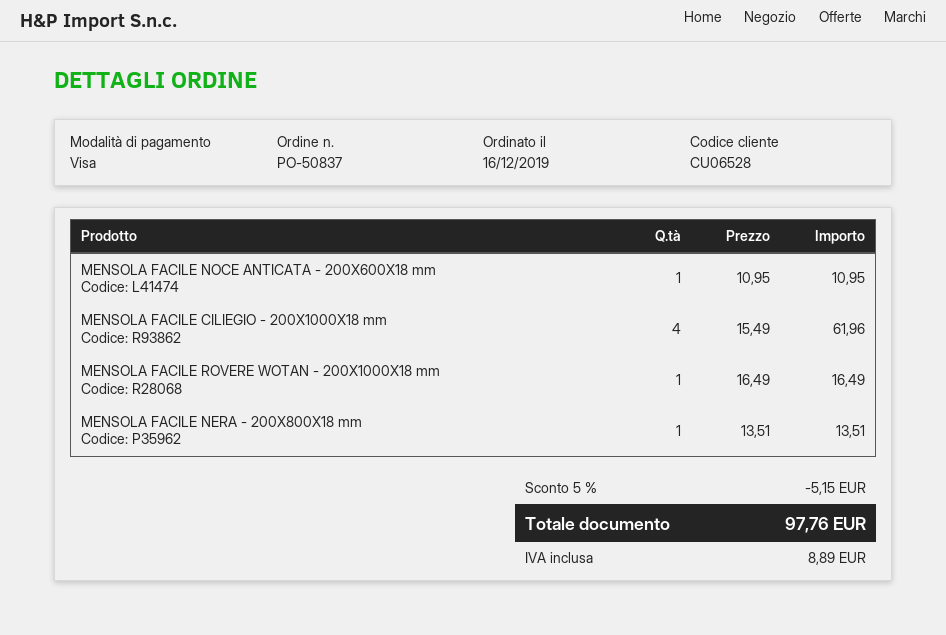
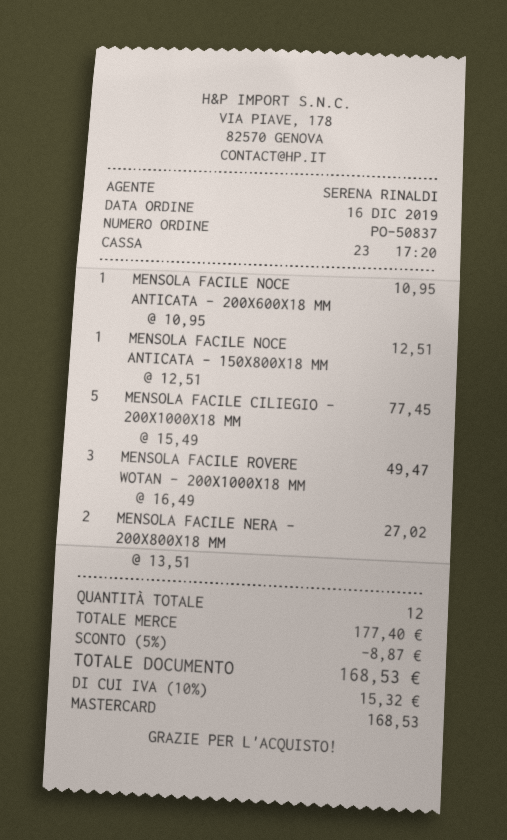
payment method: Visa -> Mastercard
MENSOLA FACILE CILIEGIO - 200X1000X18 mm: 4 x 15.49 = 61.96 -> 5 x 15.49 = 77.45
MENSOLA FACILE ROVERE WOTAN - 200X1000X18 mm: 1 x 16.49 = 16.49 -> 3 x 16.49 = 49.47
MENSOLA FACILE NERA - 200X800X18 mm: 1 x 13.51 = 13.51 -> 2 x 13.51 = 27.02
MENSOLA FACILE NOCE ANTICATA - 150X800X18 MM: none -> 1 x 12.51 = 12.51
discount: 5% = 5.15 -> 5% = 8.87
tax: 8.89 -> 15.32
total: 97.76 -> 168.53

